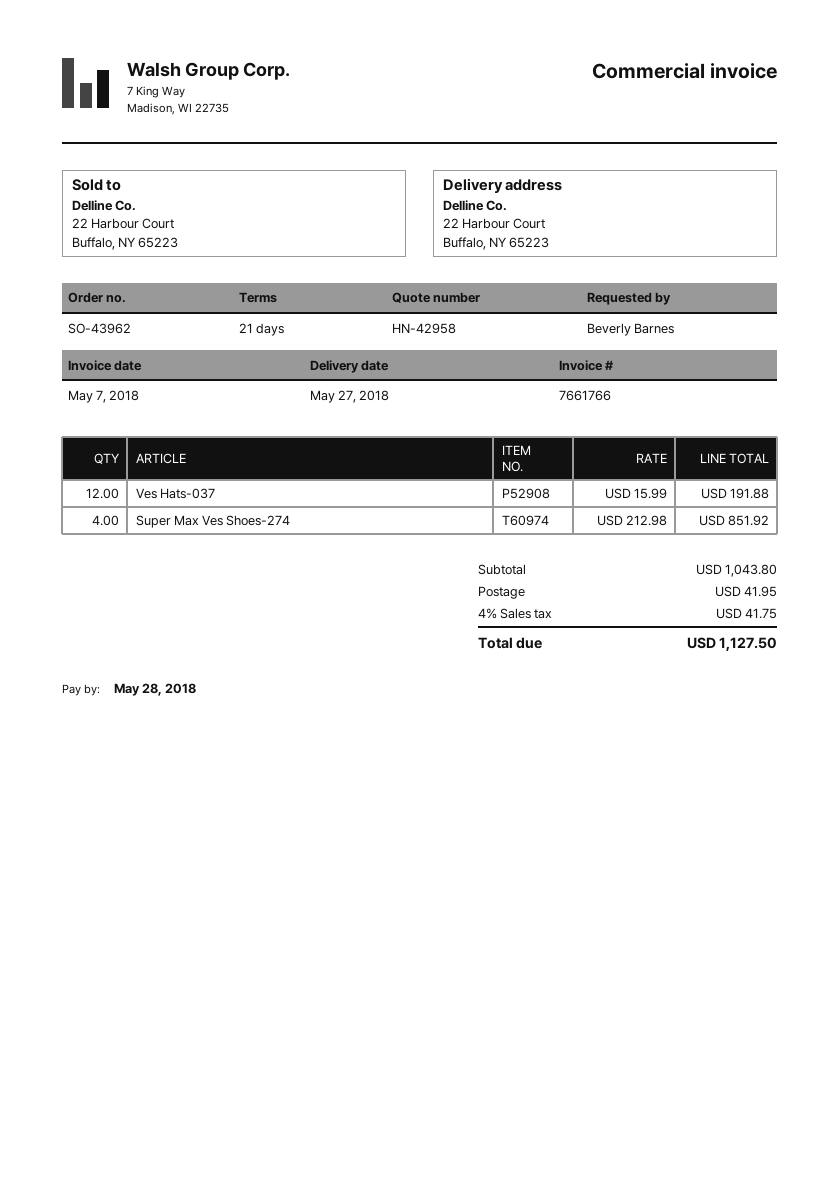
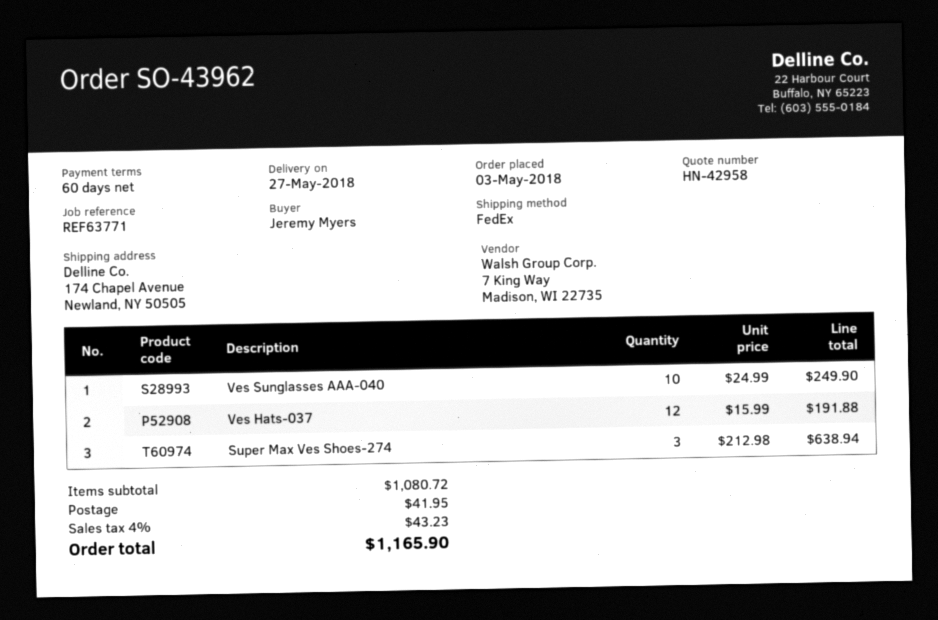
payment terms: 21 days -> 60 days
ordered by: Beverly Barnes -> Jeremy Myers
ship to: 22 Harbour Court, Buffalo, NY 65223 -> 174 Chapel Avenue, Newland, NY 50505
Super Max Ves Shoes-274: 4 x 212.98 = 851.92 -> 3 x 212.98 = 638.94
Ves Sunglasses AAA-040: none -> 10 x 24.99 = 249.90
subtotal: 1043.80 -> 1080.72
tax: 4% = 41.75 -> 4% = 43.23
total: 1127.50 -> 1165.90

